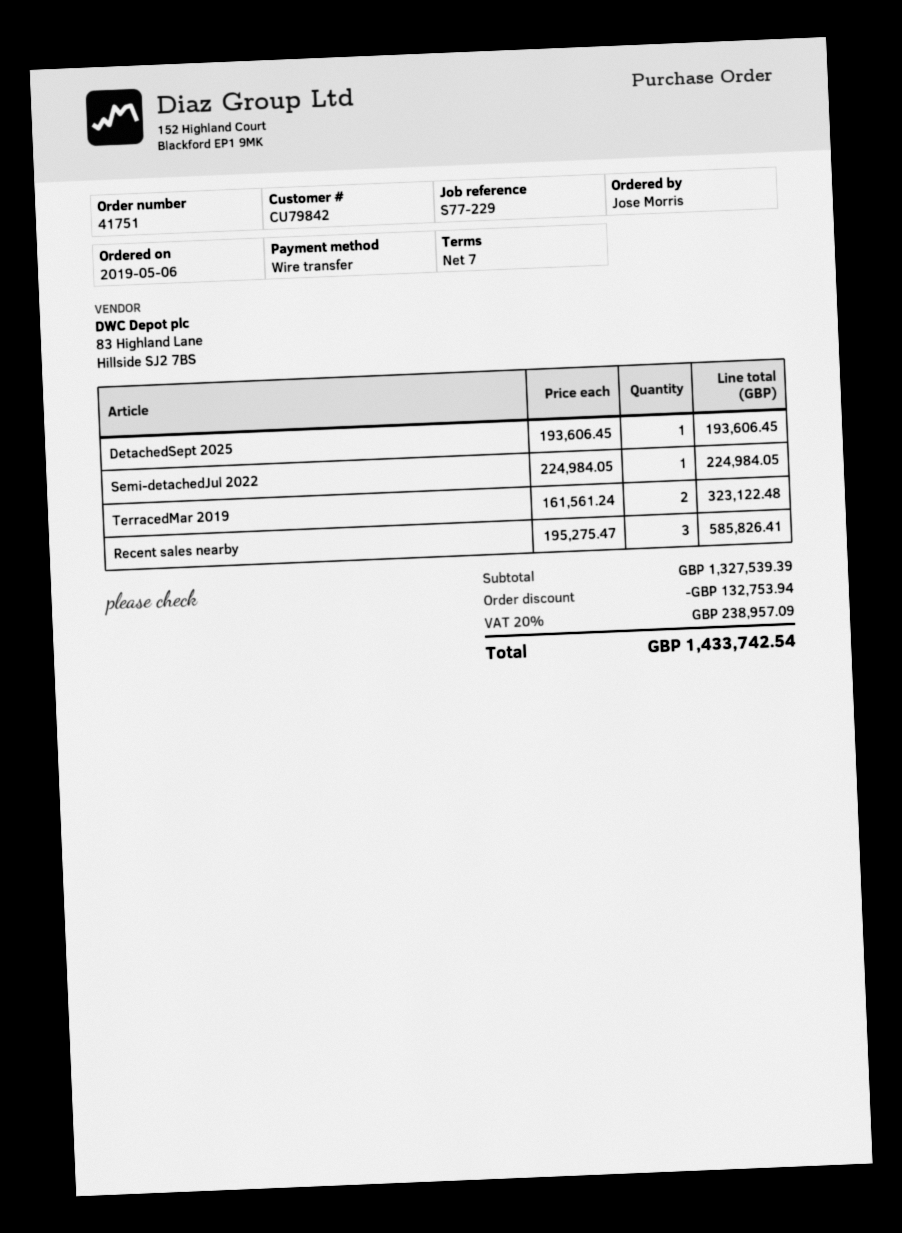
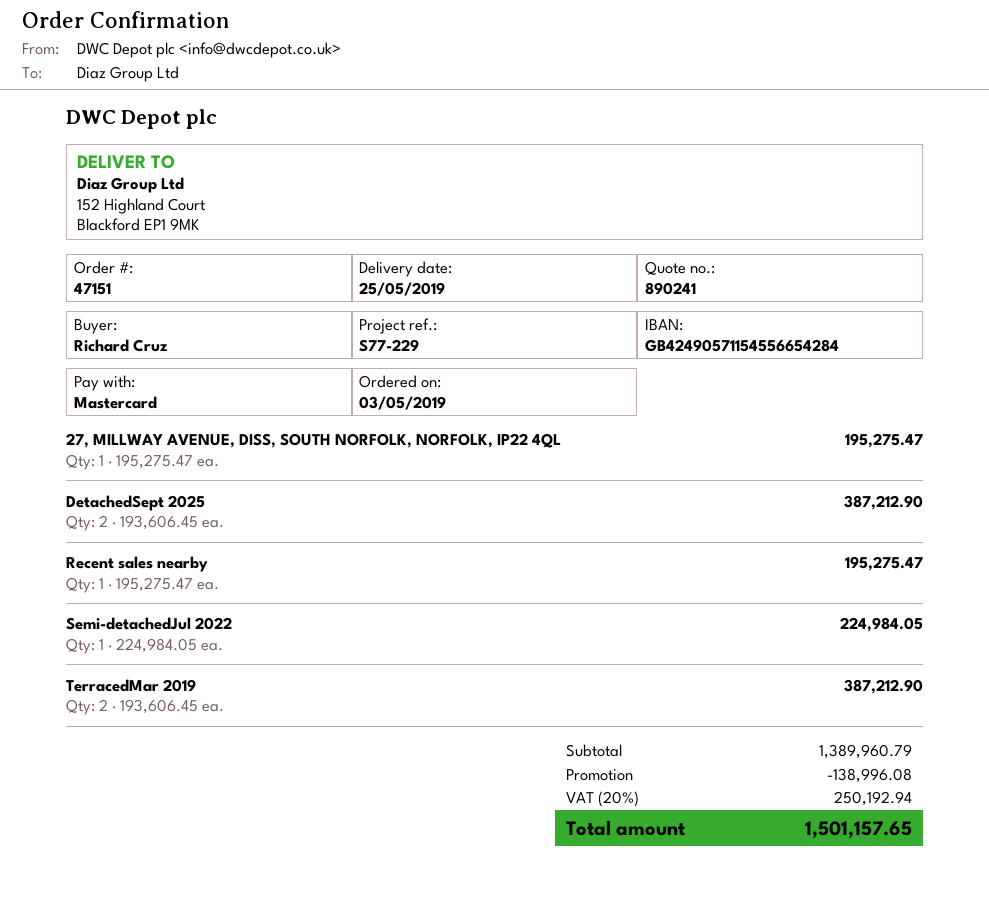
order number: 41751 -> 47151
order date: 2019-05-06 -> 2019-05-03
ordered by: Jose Morris -> Richard Cruz
payment method: bank transfer -> Mastercard
DetachedSept 2025: 1 x 193606.45 = 193606.45 -> 2 x 193606.45 = 387212.90
TerracedMar 2019: 2 x 161561.24 = 323122.48 -> 2 x 193606.45 = 387212.90
Recent sales nearby: 3 x 195275.47 = 585826.41 -> 1 x 195275.47 = 195275.47
27, MILLWAY AVENUE, DISS, SOUTH NORFOLK, NORFOLK, IP22 4QL: none -> 1 x 195275.47 = 195275.47
subtotal: 1327539.39 -> 1389960.79
discount: 132753.94 -> 138996.08
tax: 20% = 238957.09 -> 20% = 250192.94
total: 1433742.54 -> 1501157.65

